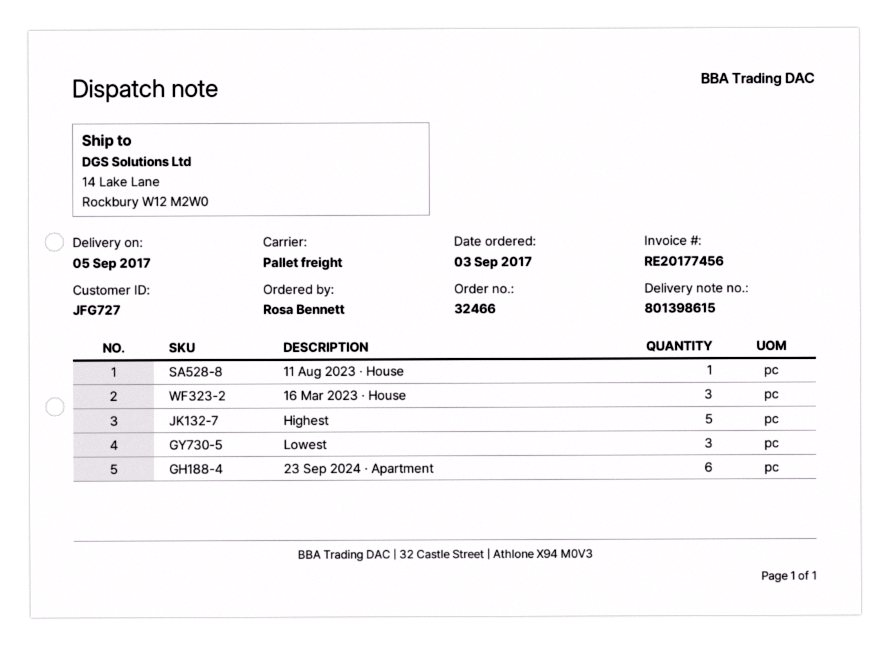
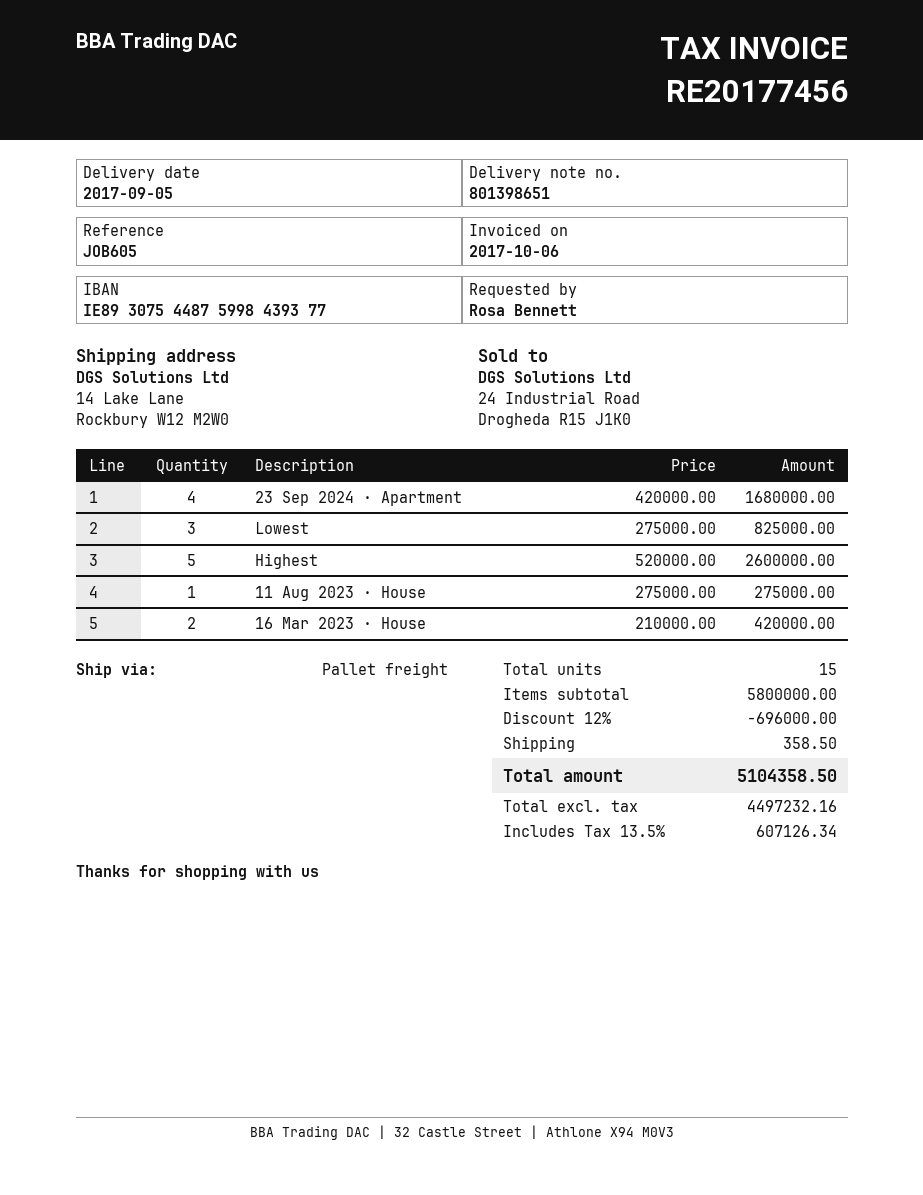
delivery note number: 801398615 -> 801398651
16 Mar 2023 · House: 3 -> 2
23 Sep 2024 · Apartment: 6 -> 4

